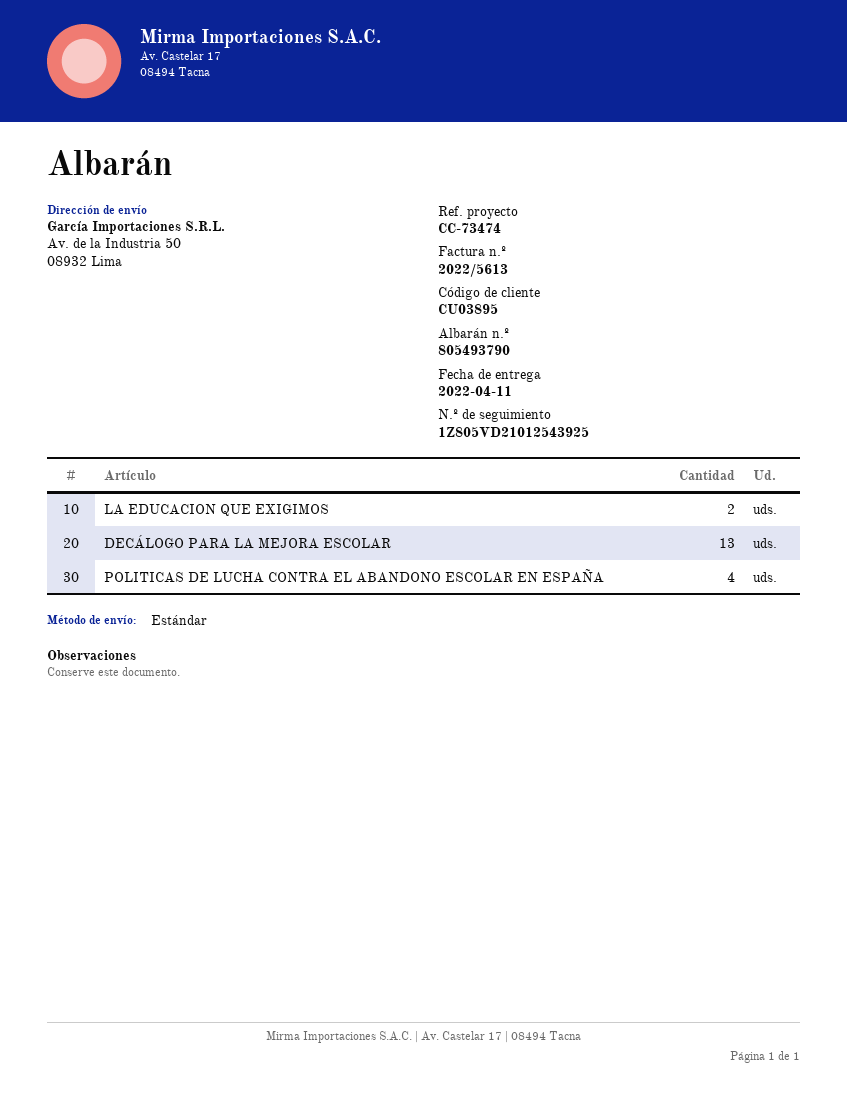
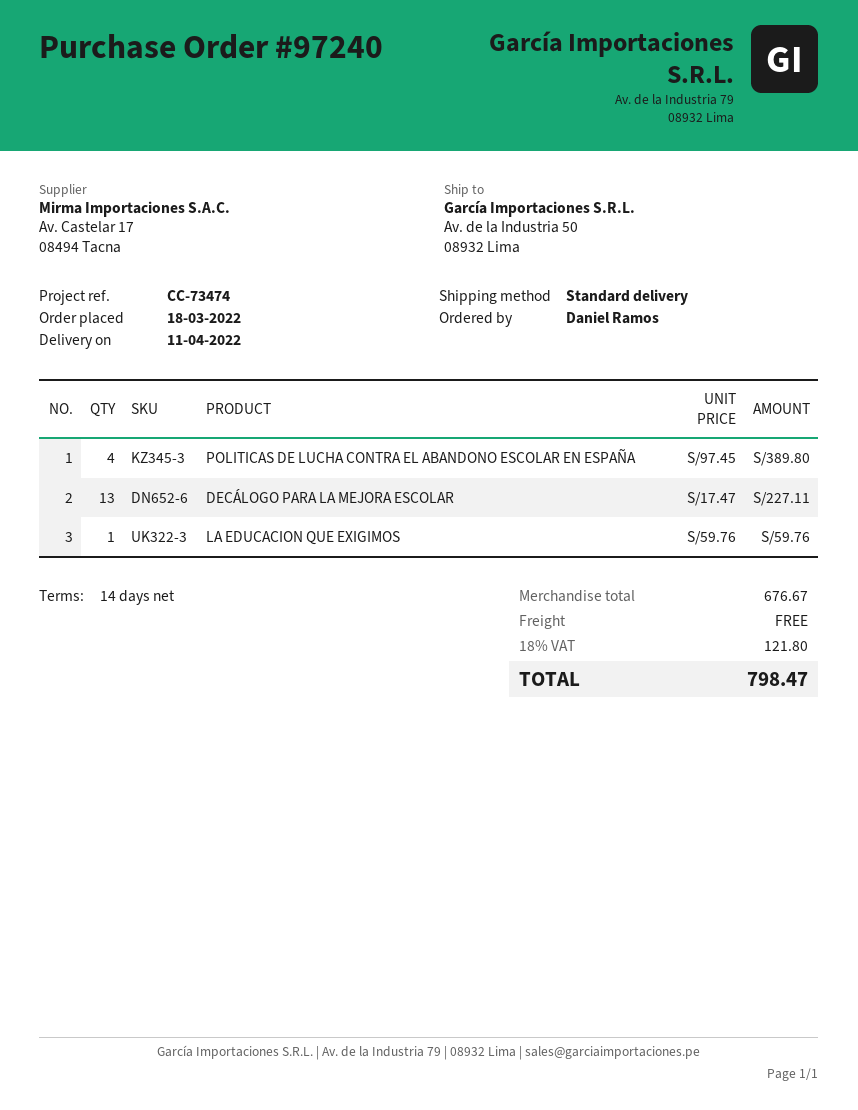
LA EDUCACION QUE EXIGIMOS: 2 -> 1

